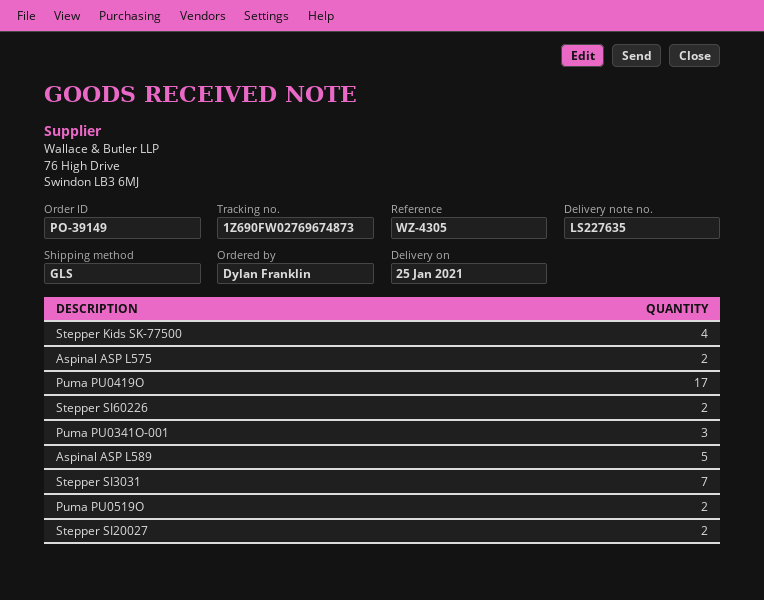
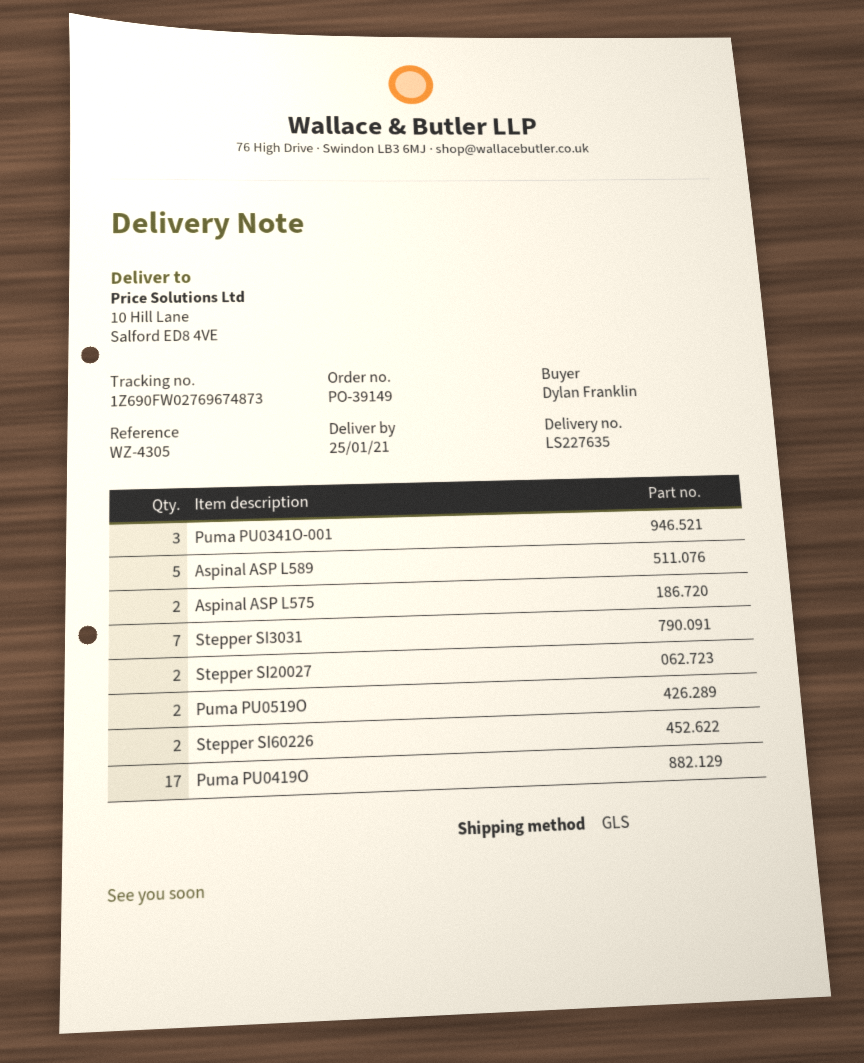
Stepper Kids SK-77500: 4 -> none

